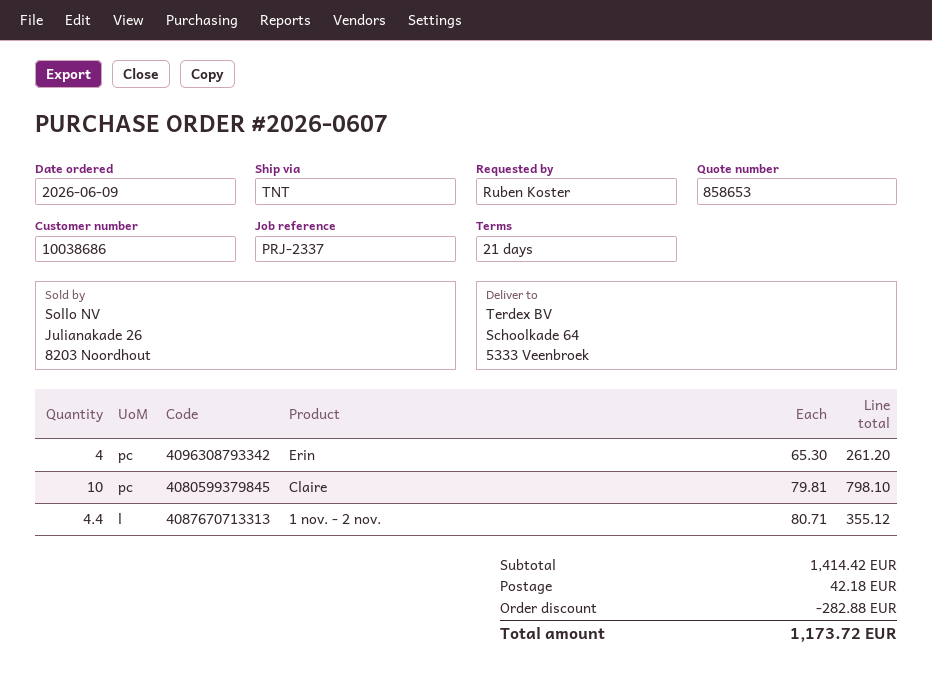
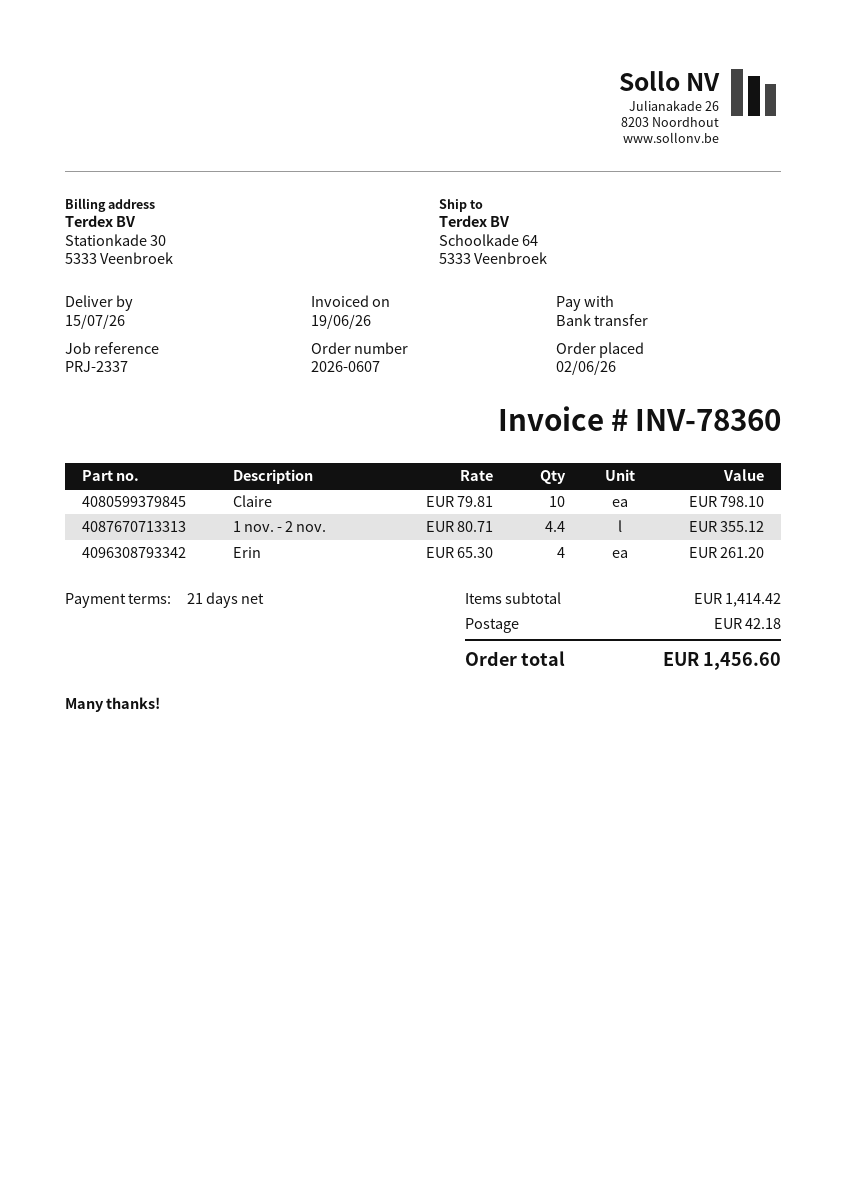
order date: 2026-06-09 -> 2026-06-02
discount: 282.88 -> none
total: 1173.72 -> 1456.60

